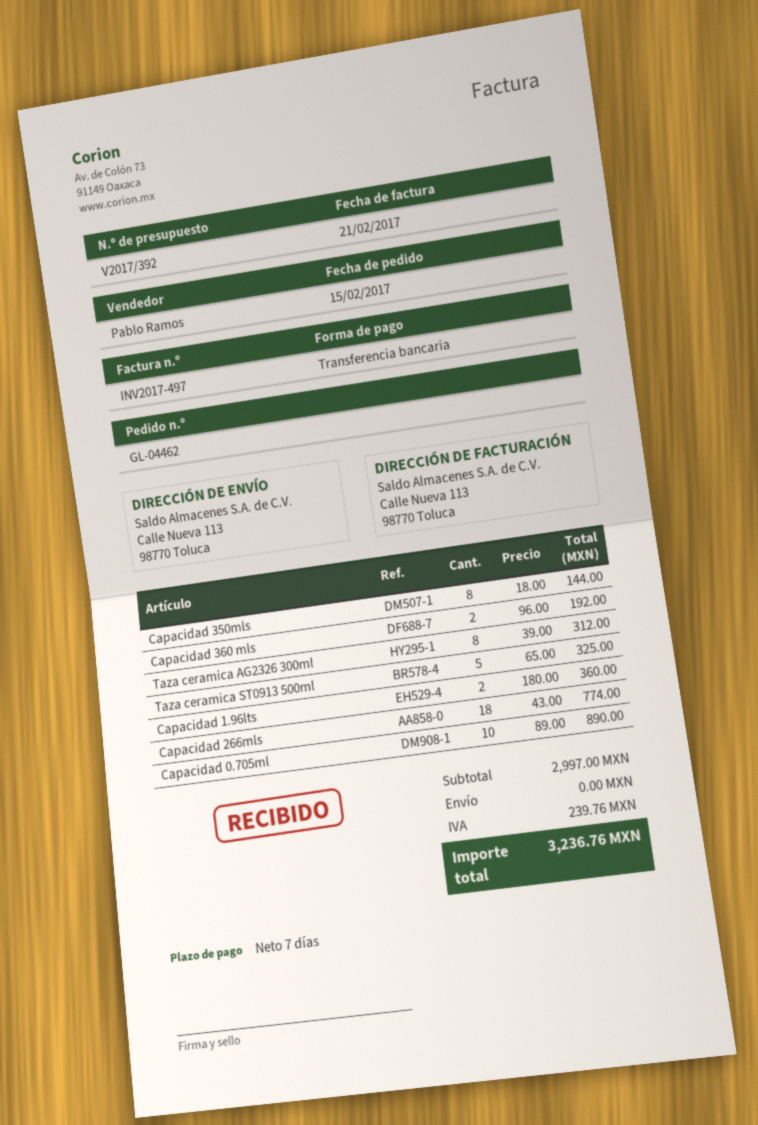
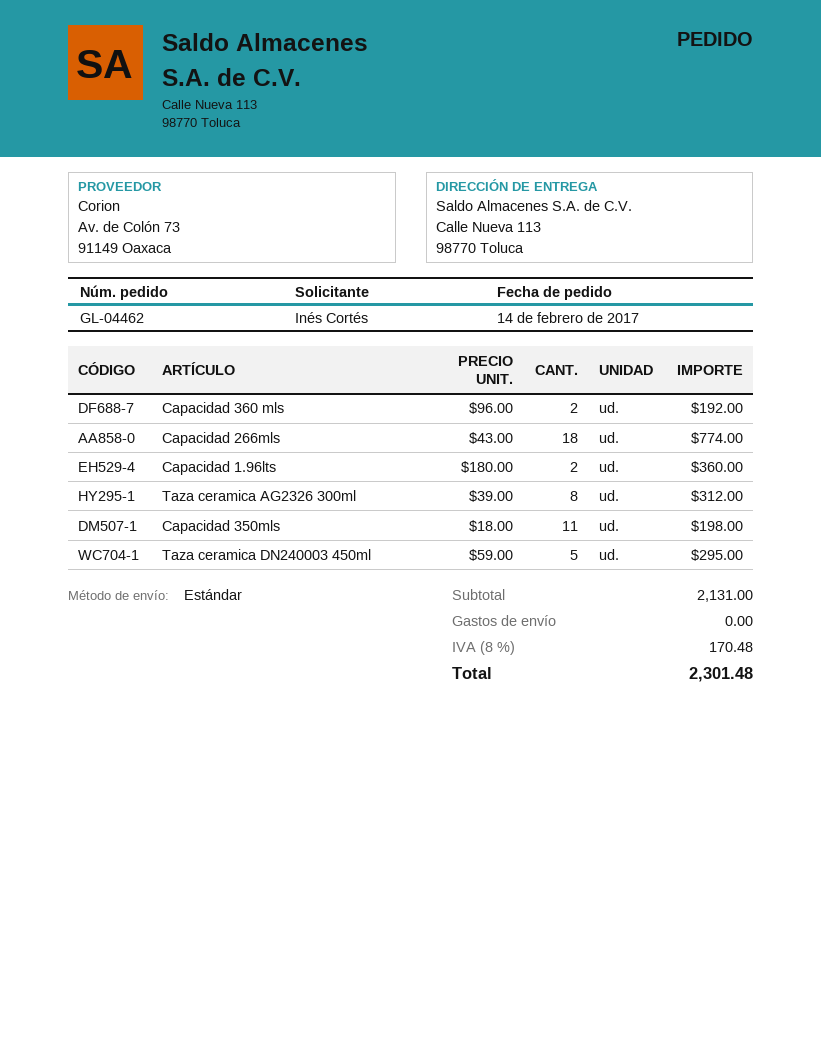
order date: 2017-02-15 -> 2017-02-14
Capacidad 350mls: 8 x 18.00 = 144.00 -> 11 x 18.00 = 198.00
Taza ceramica ST0913 500ml: 5 x 65.00 = 325.00 -> none
Capacidad 0.705ml: 10 x 89.00 = 890.00 -> none
Taza ceramica DN240003 450ml: none -> 5 x 59.00 = 295.00
subtotal: 2997.00 -> 2131.00
tax: 239.76 -> 170.48
total: 3236.76 -> 2301.48

